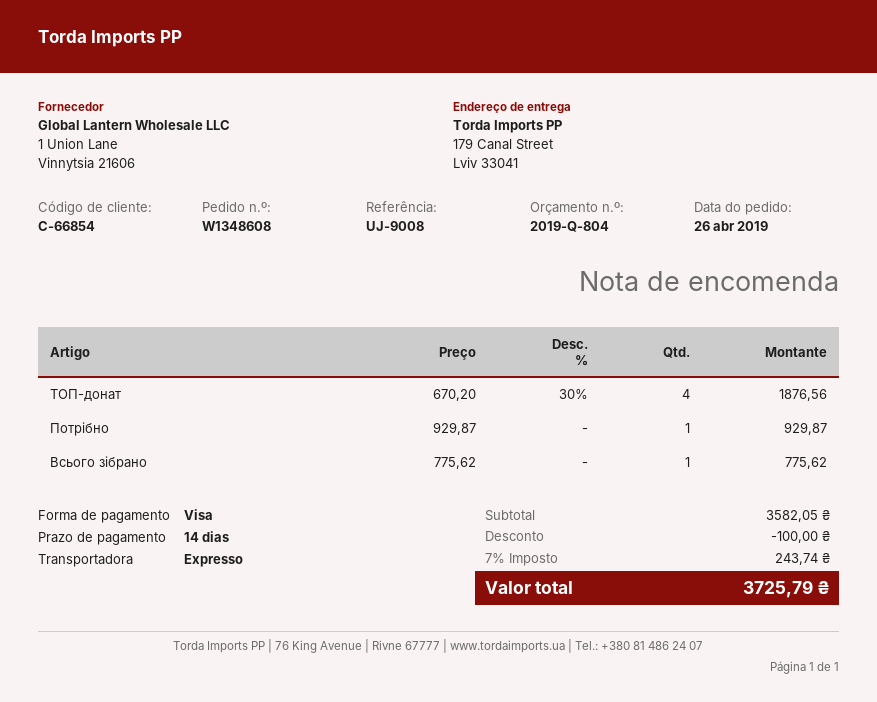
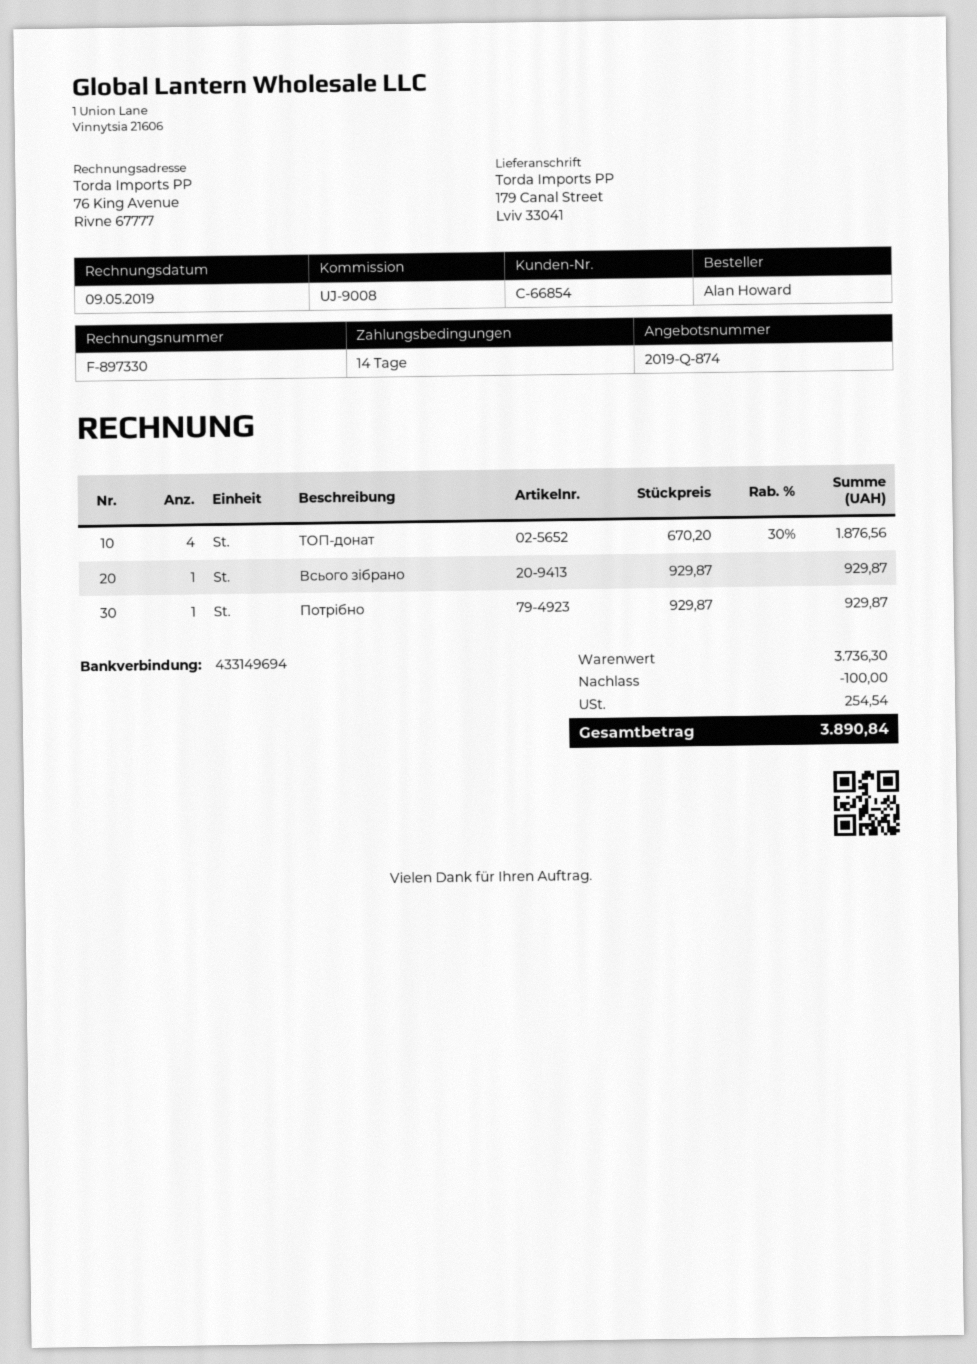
quote number: 2019-Q-804 -> 2019-Q-874
Всього зібрано: 1 x 775.62 = 775.62 -> 1 x 929.87 = 929.87
subtotal: 3582.05 -> 3736.30
tax: 243.74 -> 254.54
total: 3725.79 -> 3890.84

